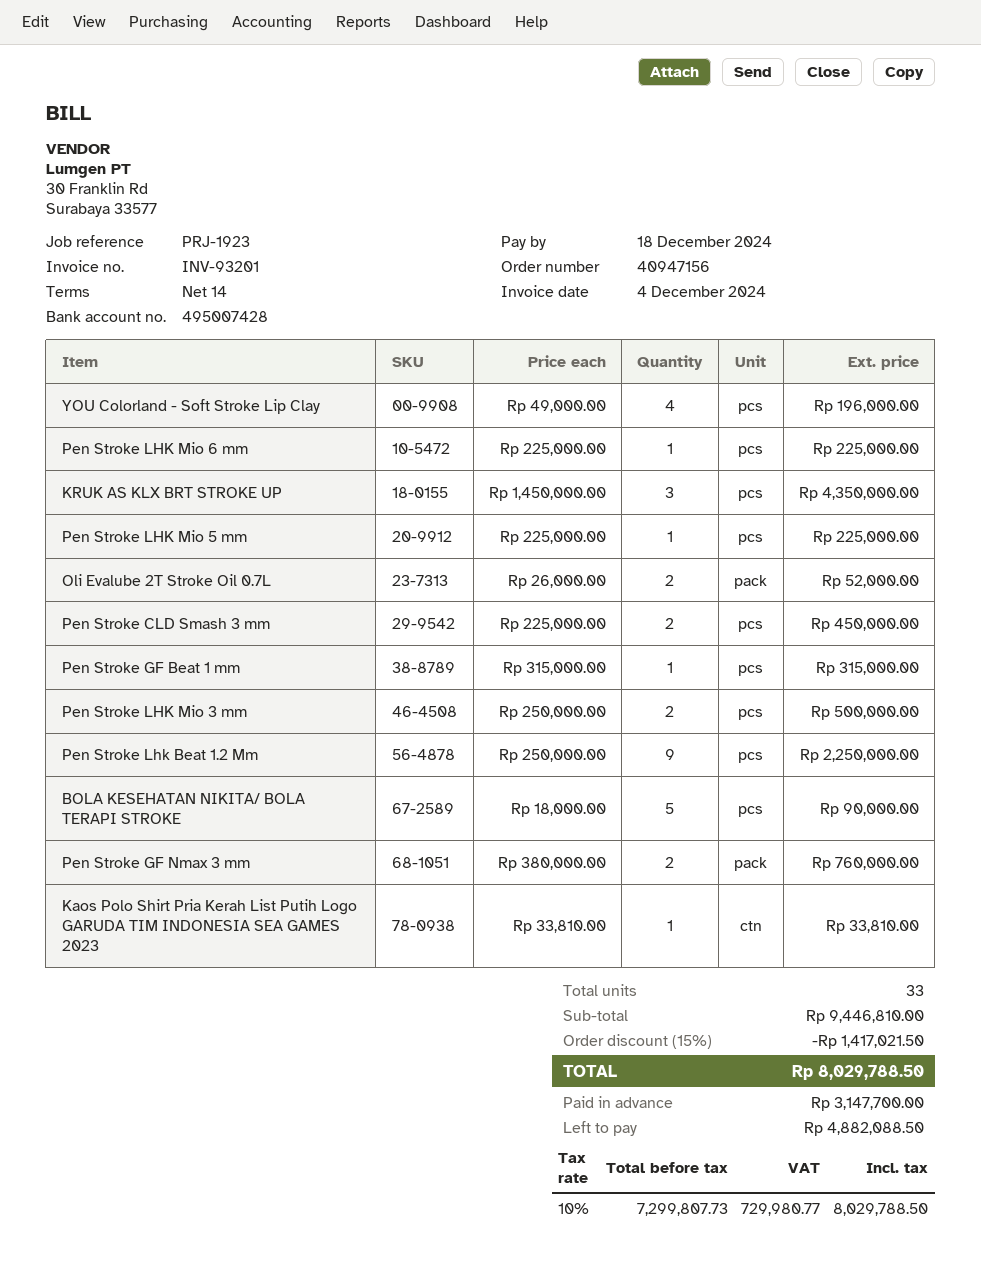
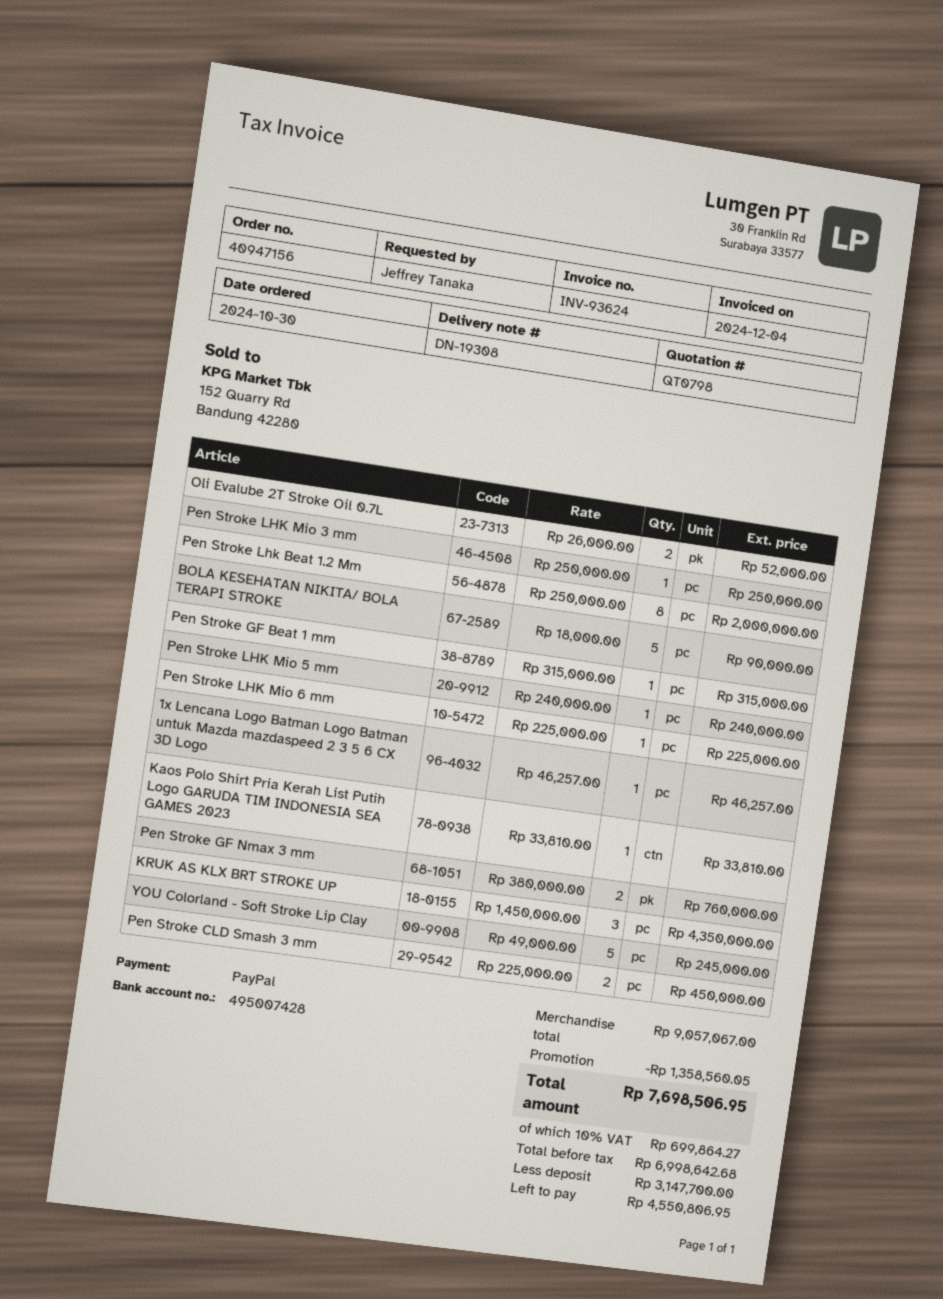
invoice number: INV-93201 -> INV-93624
YOU Colorland - Soft Stroke Lip Clay: 4 x 49000.00 = 196000.00 -> 5 x 49000.00 = 245000.00
Pen Stroke LHK Mio 5 mm: 1 x 225000.00 = 225000.00 -> 1 x 240000.00 = 240000.00
Pen Stroke LHK Mio 3 mm: 2 x 250000.00 = 500000.00 -> 1 x 250000.00 = 250000.00
Pen Stroke Lhk Beat 1.2 Mm: 9 x 250000.00 = 2250000.00 -> 8 x 250000.00 = 2000000.00
1x Lencana Logo Batman Logo Batman untuk Mazda mazdaspeed 2 3 5 6 CX 3D Logo: none -> 1 x 46257.00 = 46257.00
subtotal: 9446810.00 -> 9057067.00
discount: 1417021.50 -> 1358560.05
net: 7299807.73 -> 6998642.68
tax: 10% = 729980.77 -> 10% = 699864.27
total: 8029788.50 -> 7698506.95
balance: 4882088.50 -> 4550806.95

